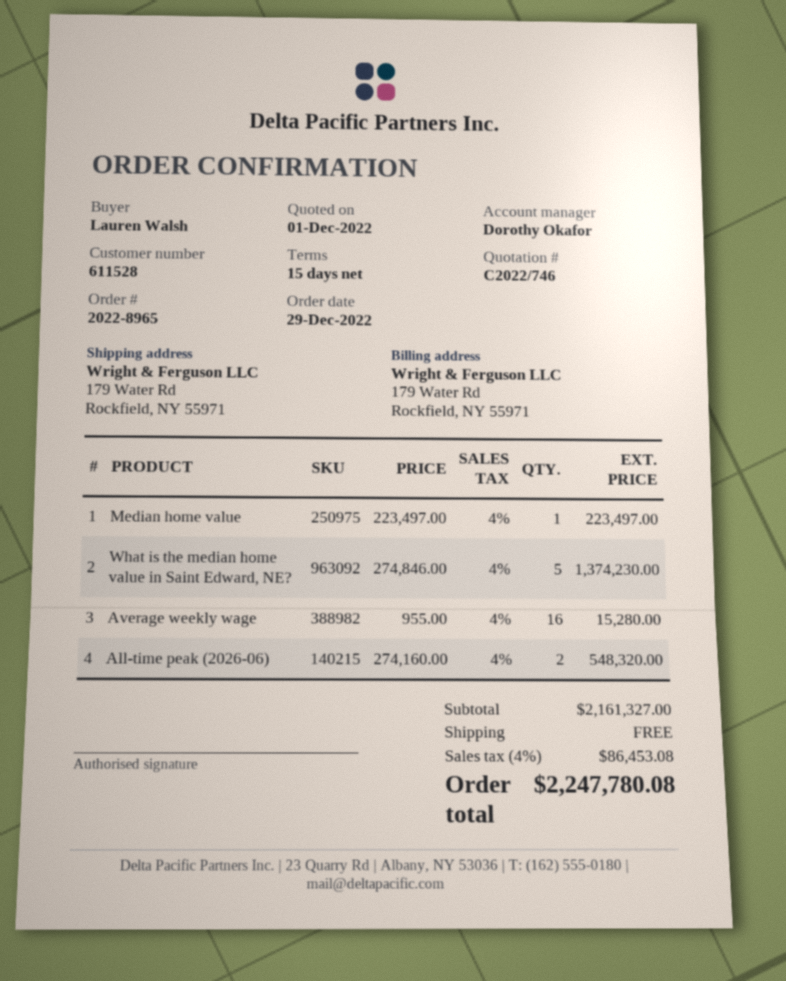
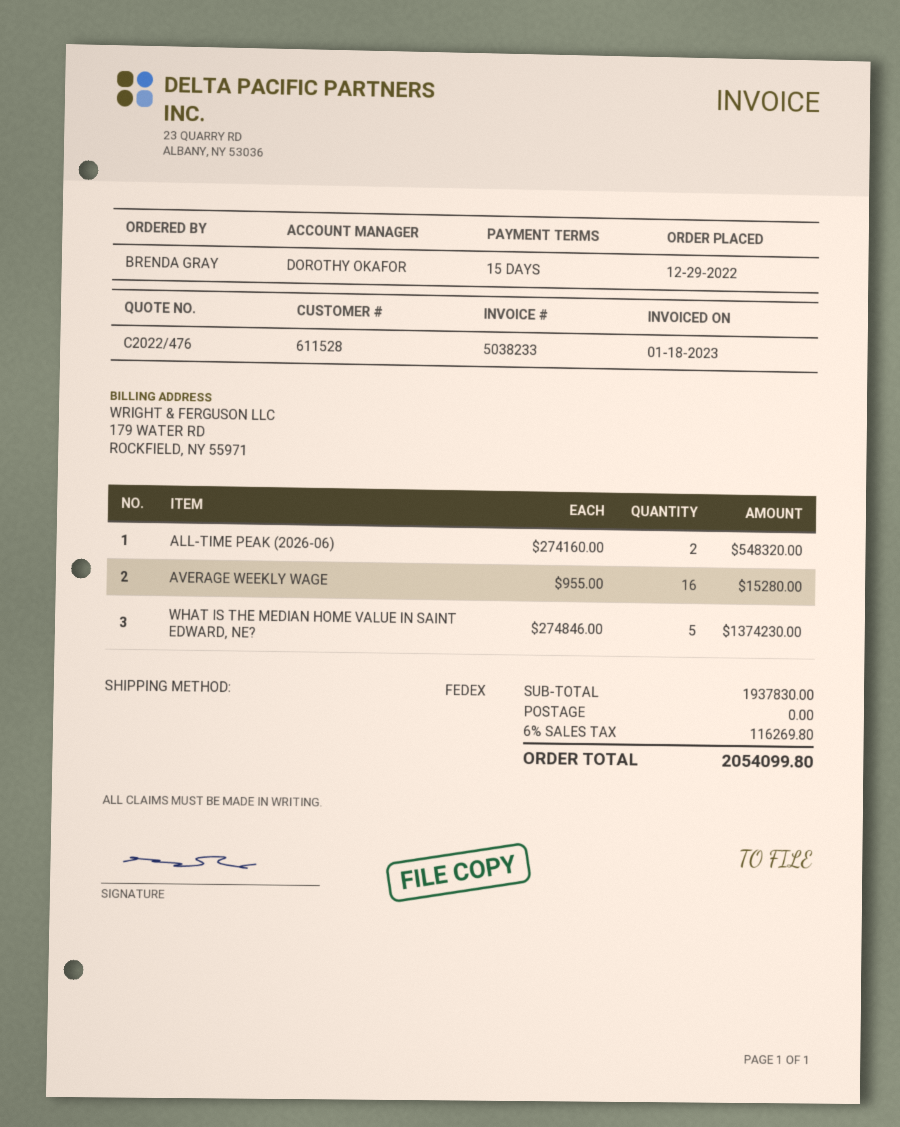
quote number: C2022/746 -> C2022/476
ordered by: Lauren Walsh -> BRENDA GRAY
Median home value: 1 x 223497.00 = 223497.00 -> none
subtotal: 2161327.00 -> 1937830.00
tax: 4% = 86453.08 -> 6% = 116269.80
total: 2247780.08 -> 2054099.80

